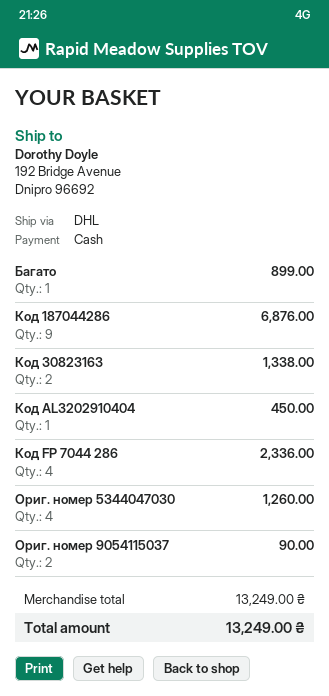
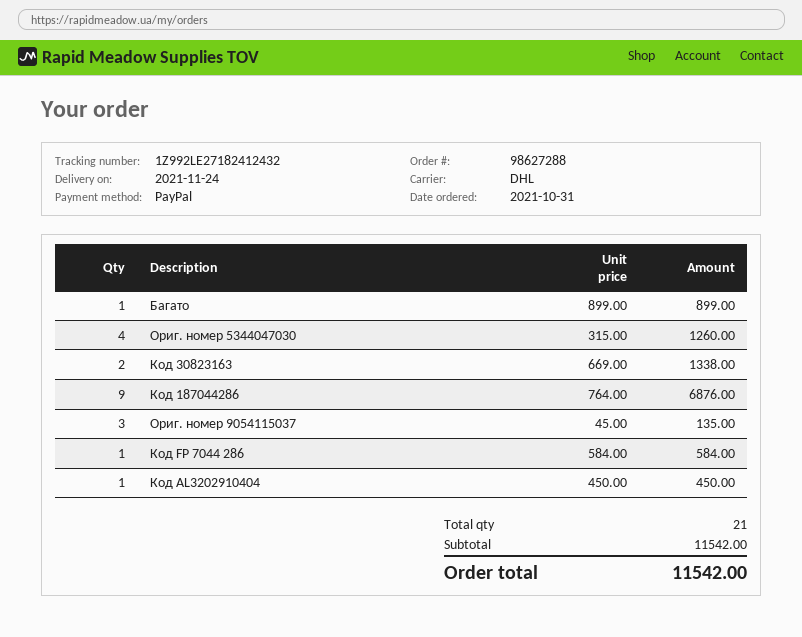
payment method: cash -> PayPal
Код FP 7044 286: 4 for 2336.00 -> 1 for 584.00
Ориг. номер 9054115037: 2 for 90.00 -> 3 for 135.00
subtotal: 13249.00 -> 11542.00
total: 13249.00 -> 11542.00

